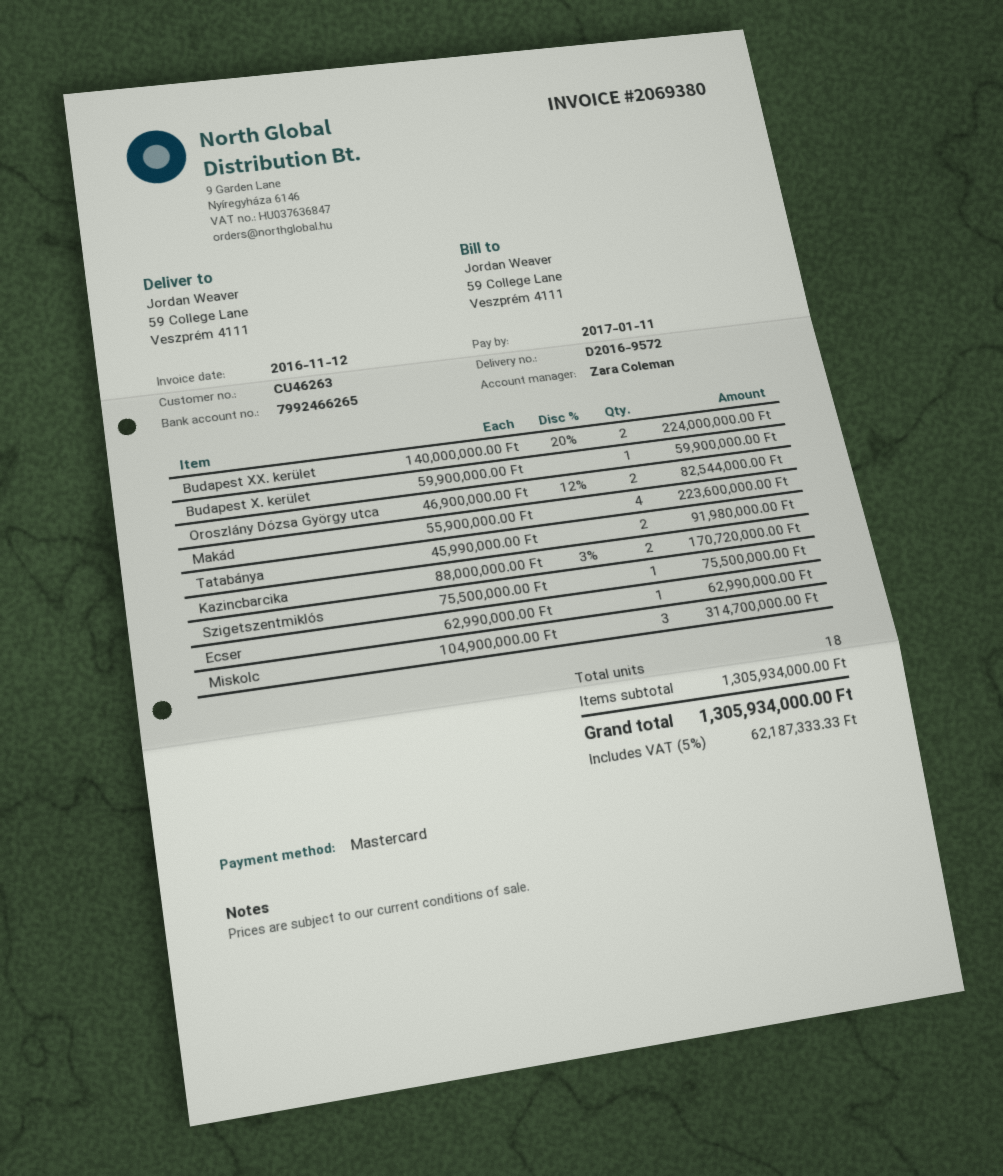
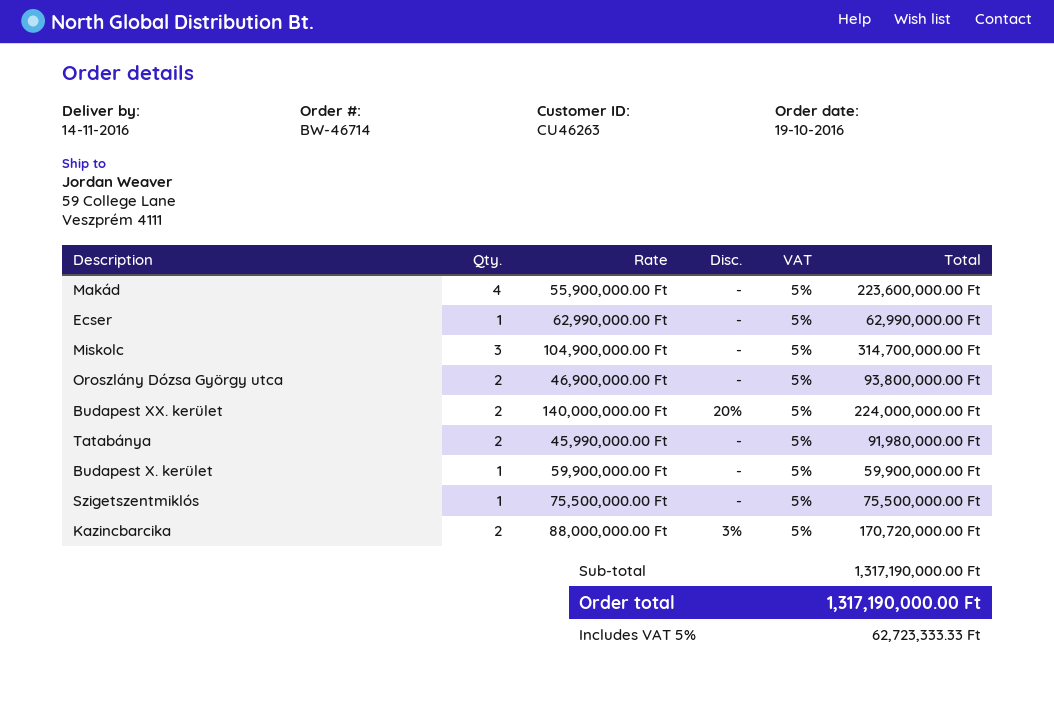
Oroszlány Dózsa György utca: 2 x 46900000.00 - 12% = 82544000.00 -> 2 x 46900000.00 = 93800000.00
subtotal: 1305934000.00 -> 1317190000.00
tax: 5% = 62187333.33 -> 5% = 62723333.33
total: 1305934000.00 -> 1317190000.00

